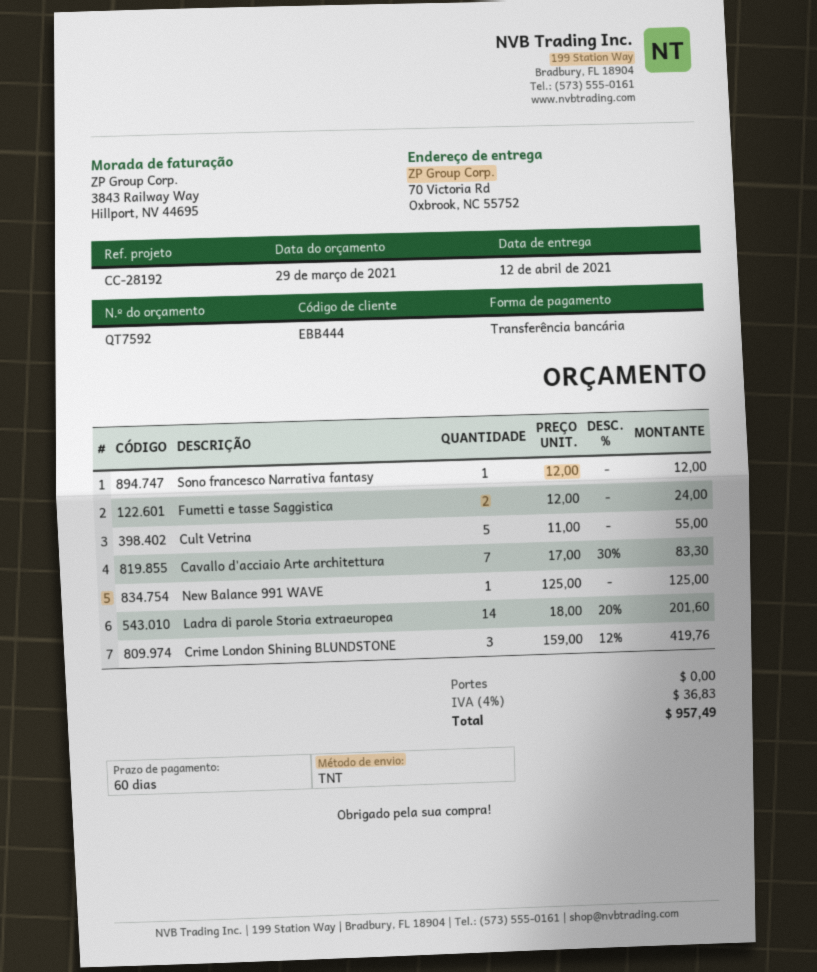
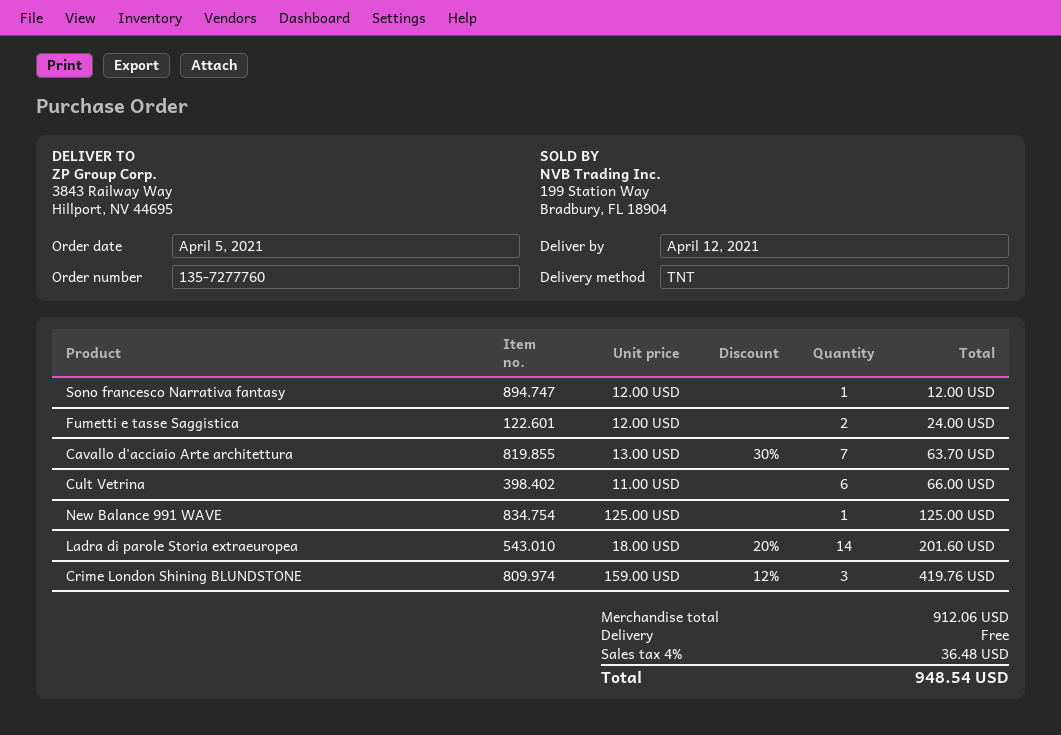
ship to: 70 Victoria Rd, Oxbrook, NC 55752 -> 3843 Railway Way, Hillport, NV 44695
Cult Vetrina: 5 x 11.00 = 55.00 -> 6 x 11.00 = 66.00
Cavallo d'acciaio Arte architettura: 7 x 17.00 - 30% = 83.30 -> 7 x 13.00 - 30% = 63.70
tax: 4% = 36.83 -> 4% = 36.48
total: 957.49 -> 948.54

